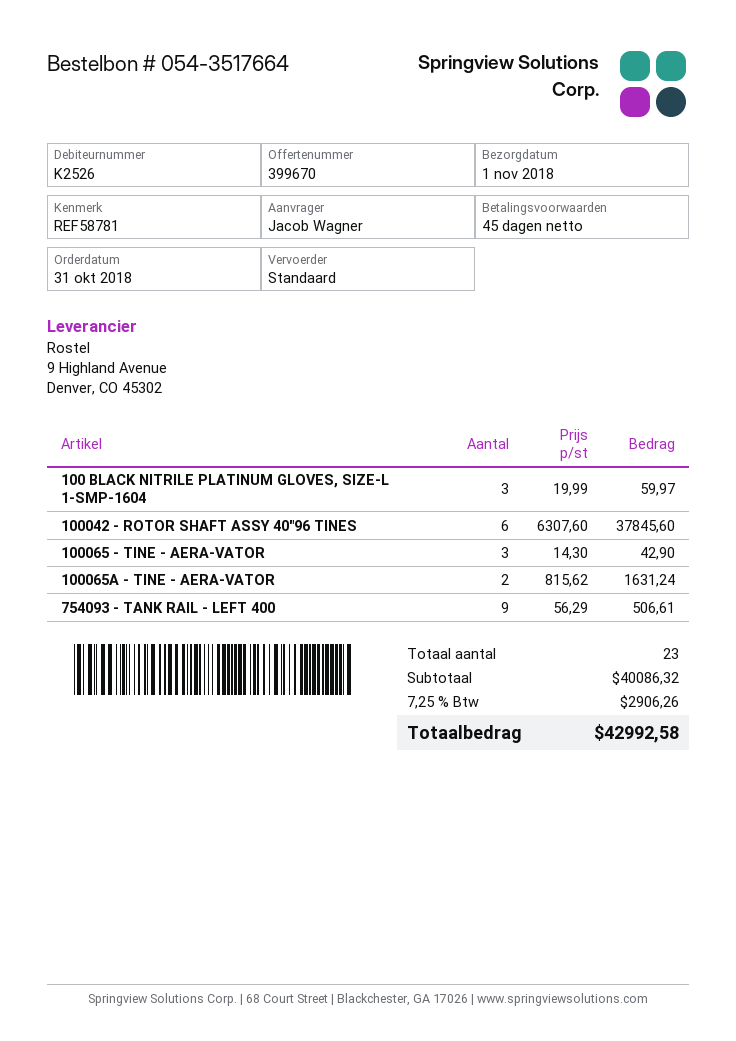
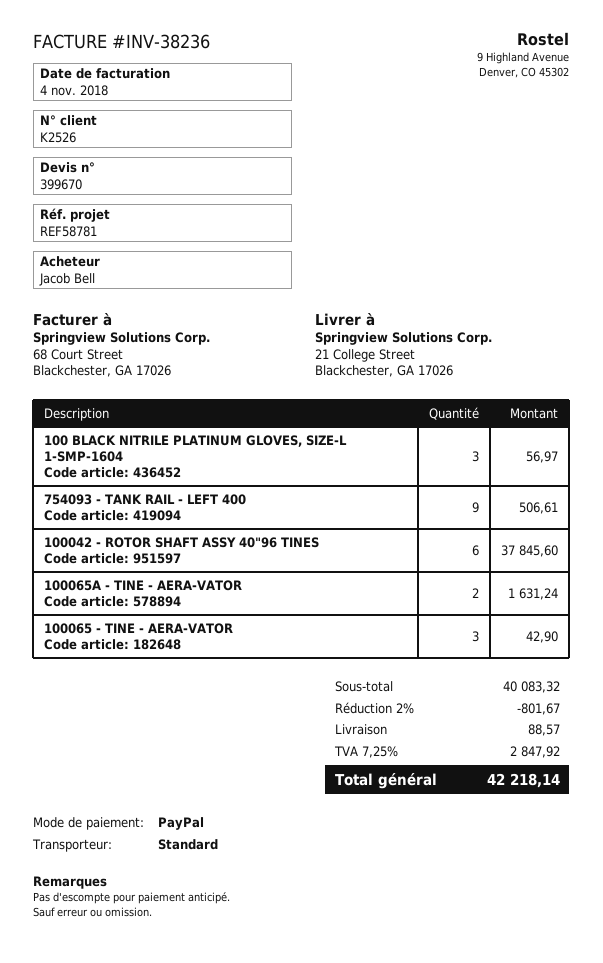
ordered by: Jacob Wagner -> Jacob Bell
100 BLACK NITRILE PLATINUM GLOVES, SIZE-L 1-SMP-1604: 3 for 59.97 -> 3 for 56.97
subtotal: 40086.32 -> 40083.32
discount: none -> 2% = 801.67
shipping: none -> 88.57
tax: 7.25% = 2906.26 -> 7.25% = 2847.92
total: 42992.58 -> 42218.14

